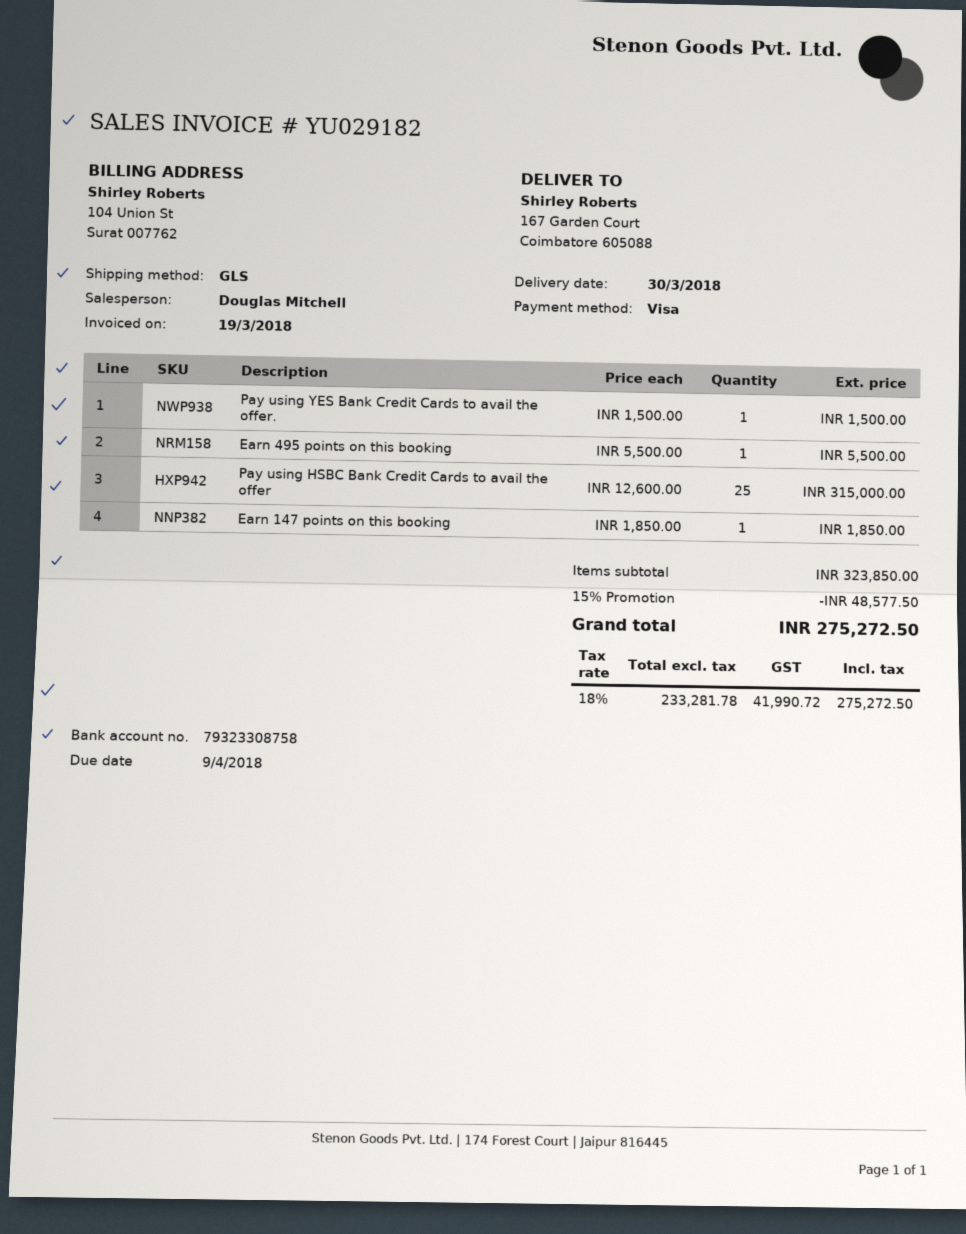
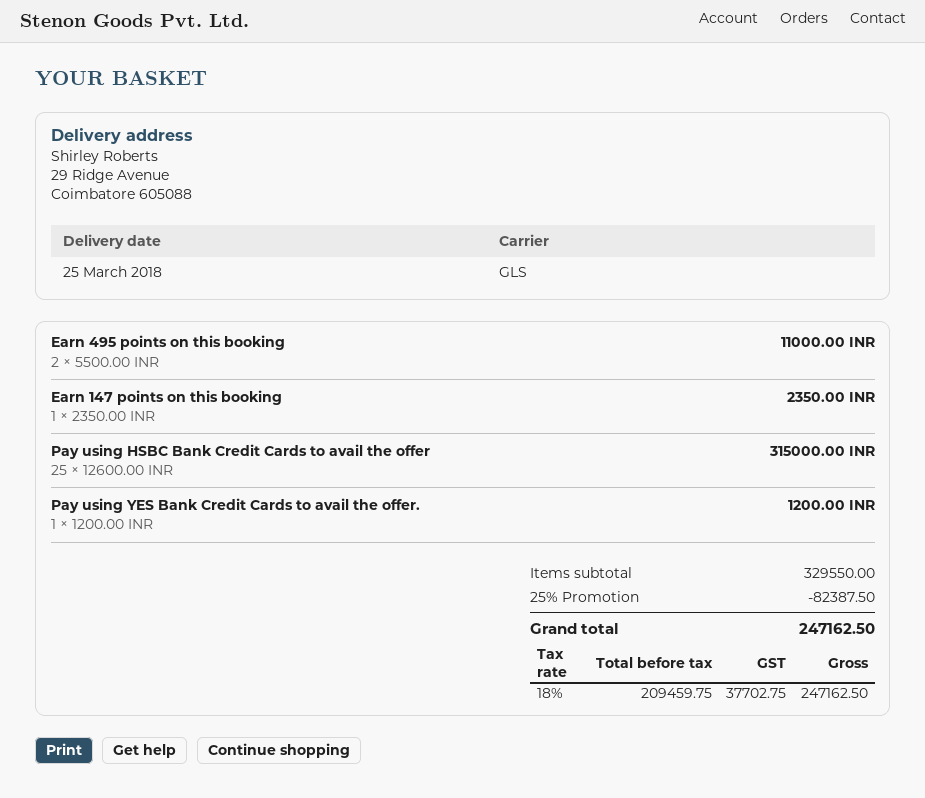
delivery date: 2018-03-30 -> 2018-03-25
ship to: 167 Garden Court, Coimbatore 605088 -> 29 Ridge Avenue, Coimbatore 605088
Pay using YES Bank Credit Cards to avail the offer.: 1 x 1500.00 = 1500.00 -> 1 x 1200.00 = 1200.00
Earn 495 points on this booking: 1 x 5500.00 = 5500.00 -> 2 x 5500.00 = 11000.00
Earn 147 points on this booking: 1 x 1850.00 = 1850.00 -> 1 x 2350.00 = 2350.00
subtotal: 323850.00 -> 329550.00
discount: 15% = 48577.50 -> 25% = 82387.50
net: 233281.78 -> 209459.75
tax: 18% = 41990.72 -> 18% = 37702.75
total: 275272.50 -> 247162.50

